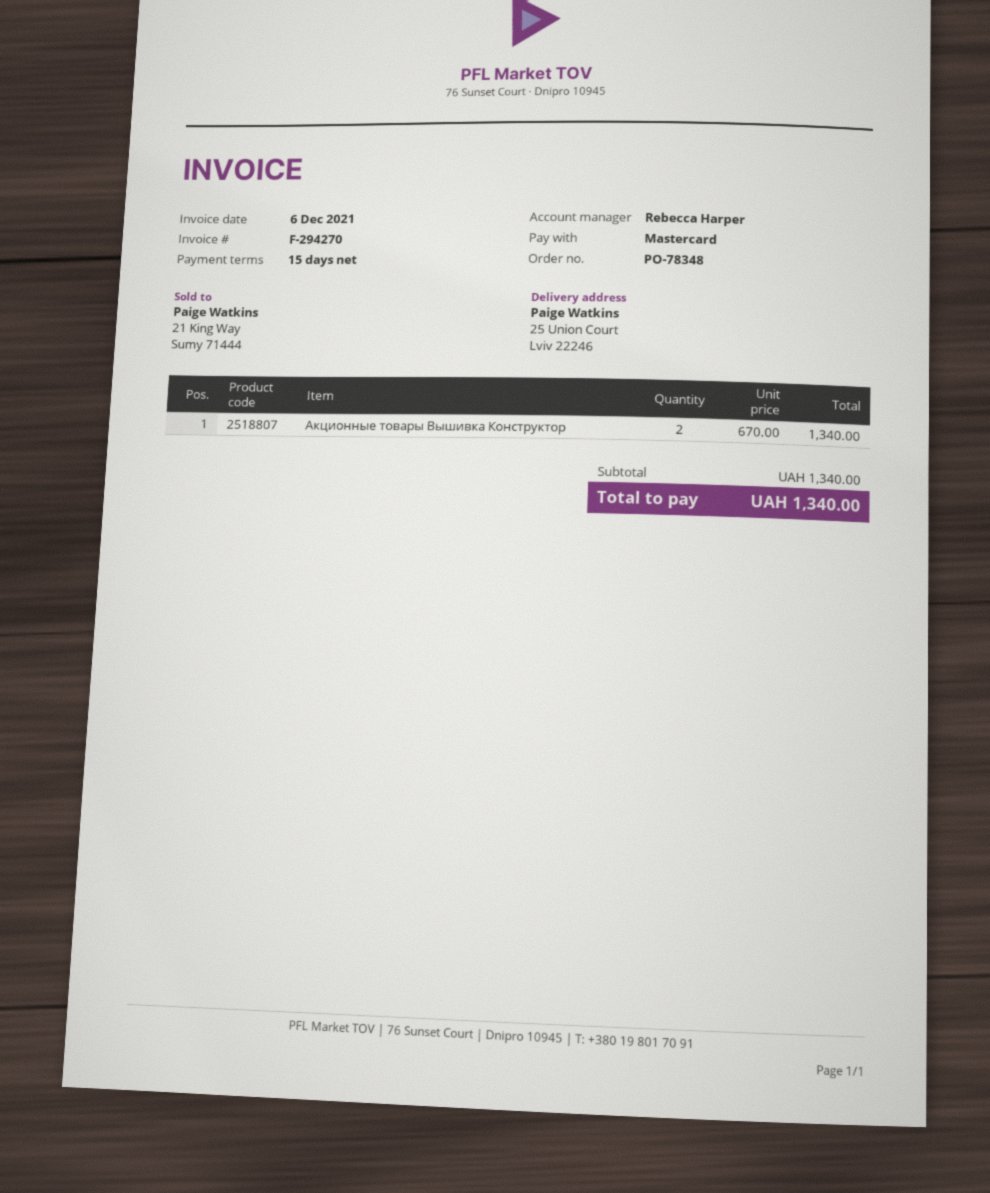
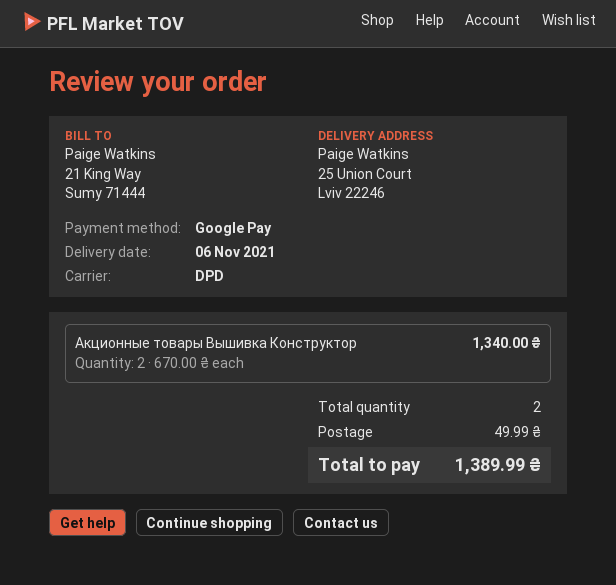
payment method: Mastercard -> Google Pay
shipping: none -> 49.99
total: 1340.00 -> 1389.99

